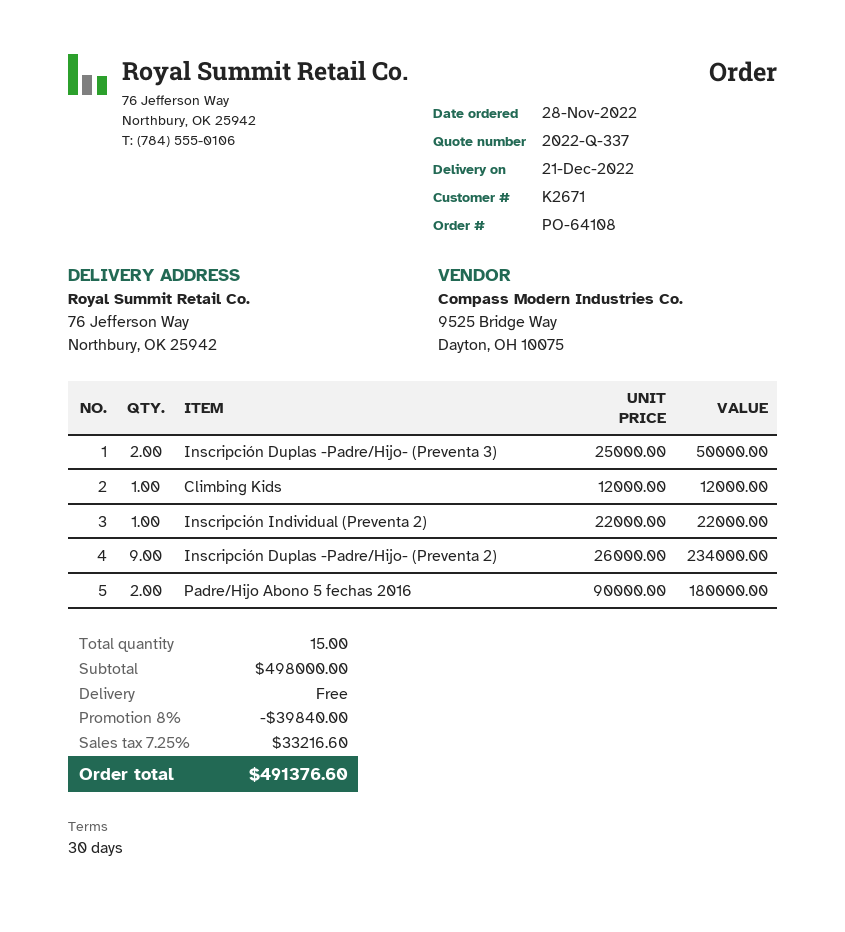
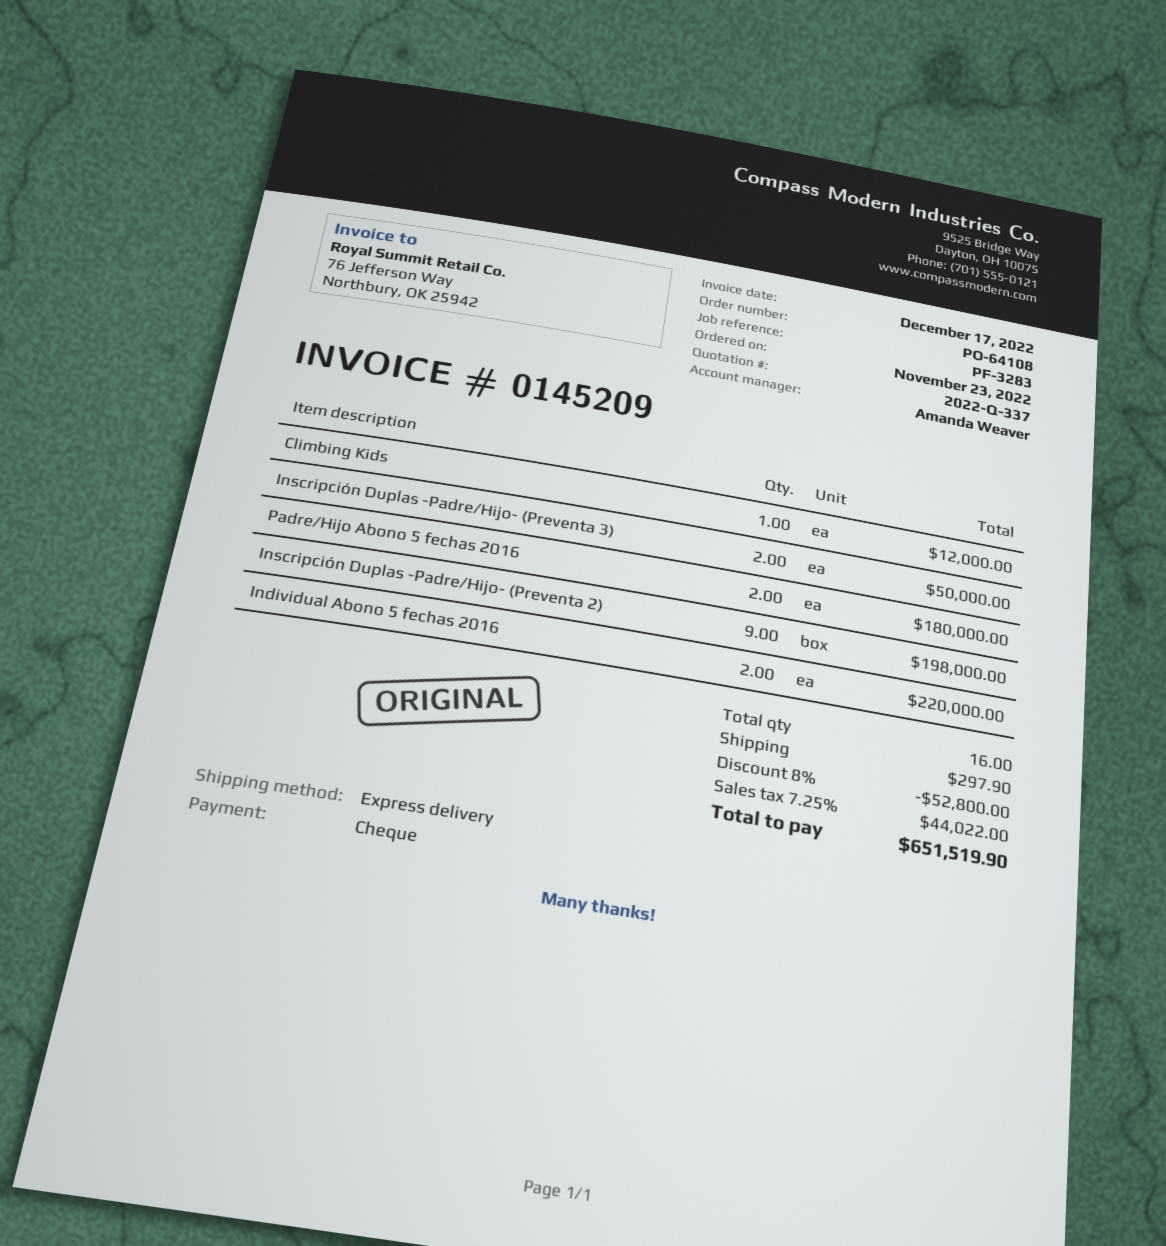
order date: 2022-11-28 -> 2022-11-23
Inscripción Individual (Preventa 2): 1 for 22000.00 -> none
Inscripción Duplas -Padre/Hijo- (Preventa 2): 9 for 234000.00 -> 9 for 198000.00
Individual Abono 5 fechas 2016: none -> 2 for 220000.00
total quantity: 15 -> 16
discount: 8% = 39840.00 -> 8% = 52800.00
shipping: 0.00 -> 297.90
tax: 7.25% = 33216.60 -> 7.25% = 44022.00
total: 491376.60 -> 651519.90

